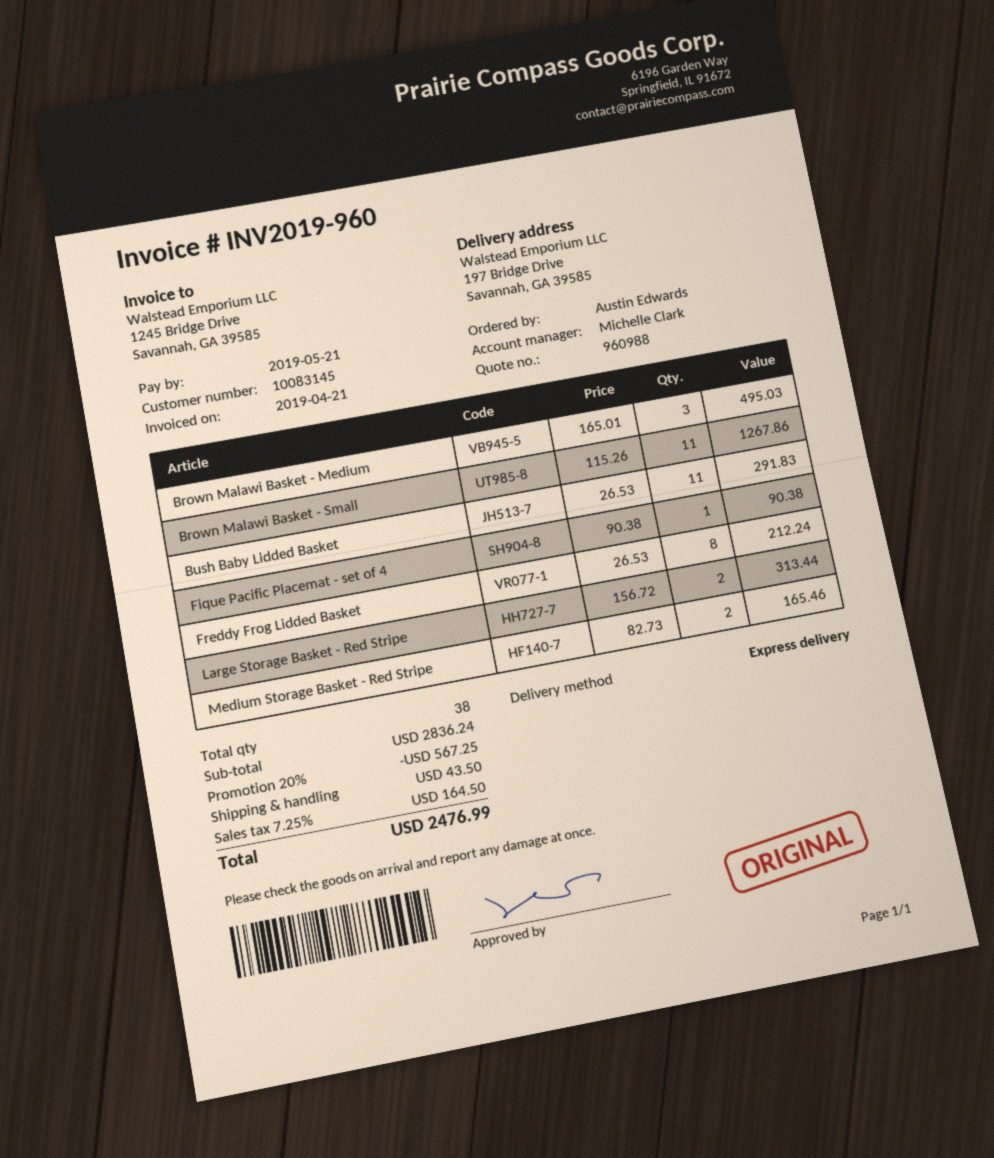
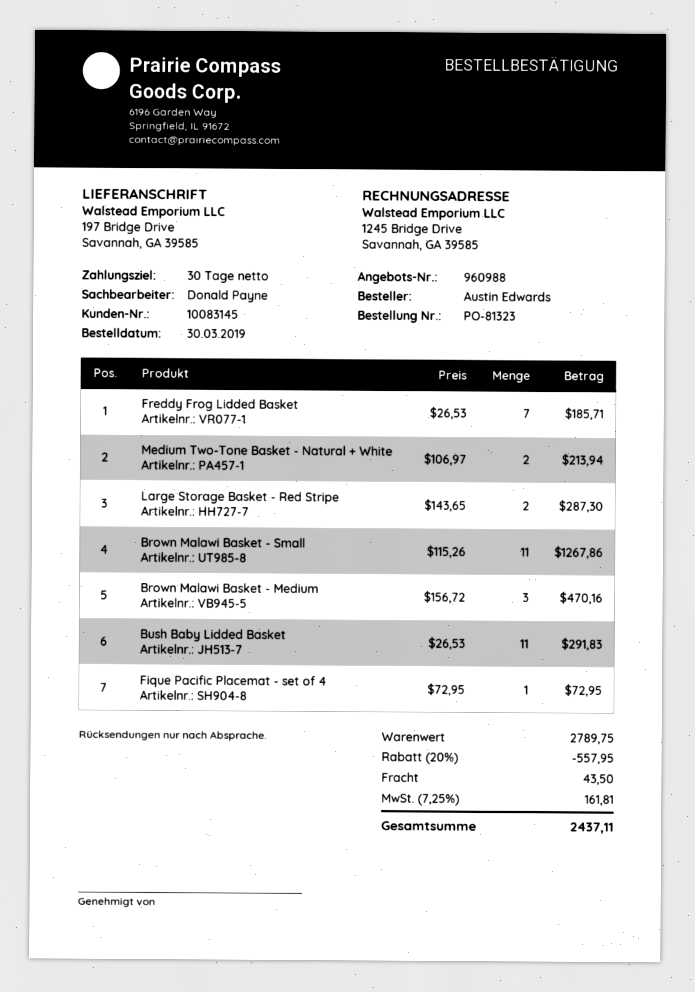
sales rep: Michelle Clark -> Donald Payne
Brown Malawi Basket - Medium: 3 x 165.01 = 495.03 -> 3 x 156.72 = 470.16
Fique Pacific Placemat - set of 4: 1 x 90.38 = 90.38 -> 1 x 72.95 = 72.95
Freddy Frog Lidded Basket: 8 x 26.53 = 212.24 -> 7 x 26.53 = 185.71
Large Storage Basket - Red Stripe: 2 x 156.72 = 313.44 -> 2 x 143.65 = 287.30
Medium Storage Basket - Red Stripe: 2 x 82.73 = 165.46 -> none
Medium Two-Tone Basket - Natural + White: none -> 2 x 106.97 = 213.94
subtotal: 2836.24 -> 2789.75
discount: 20% = 567.25 -> 20% = 557.95
tax: 7.25% = 164.50 -> 7.25% = 161.81
total: 2476.99 -> 2437.11

